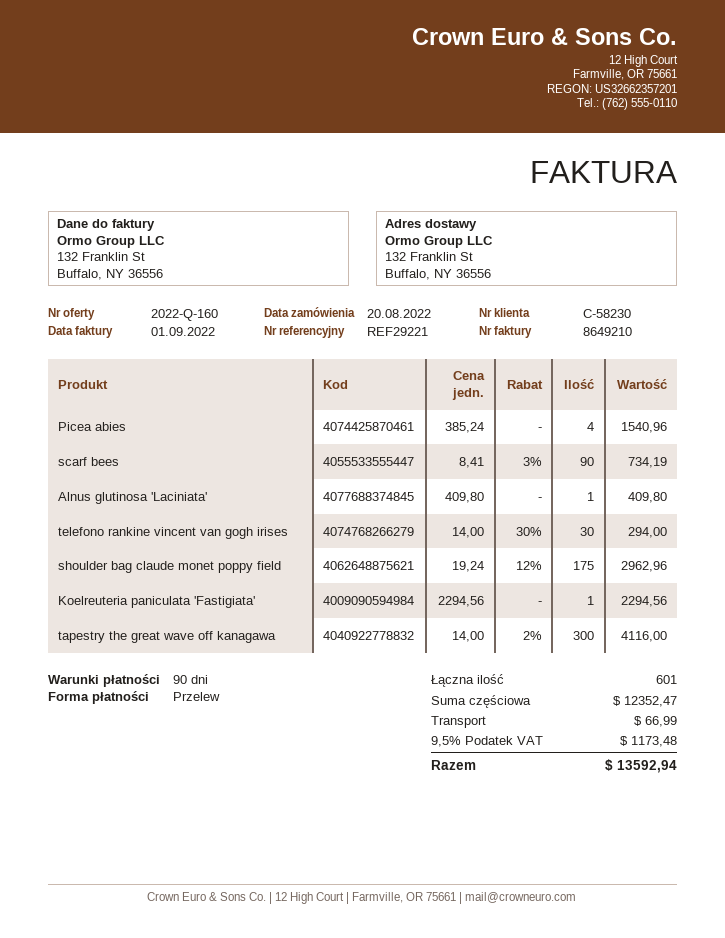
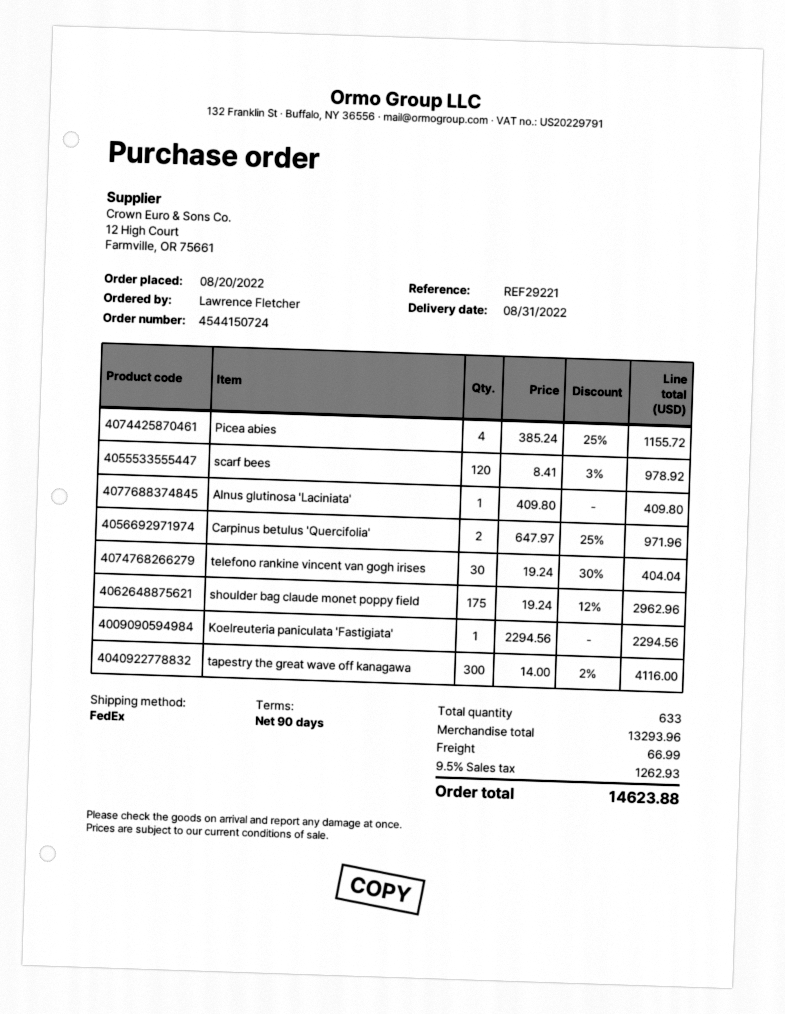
Picea abies: 4 x 385.24 = 1540.96 -> 4 x 385.24 - 25% = 1155.72
scarf bees: 90 x 8.41 - 3% = 734.19 -> 120 x 8.41 - 3% = 978.92
telefono rankine vincent van gogh irises: 30 x 14.00 - 30% = 294.00 -> 30 x 19.24 - 30% = 404.04
Carpinus betulus 'Quercifolia': none -> 2 x 647.97 - 25% = 971.96
total quantity: 601 -> 633
subtotal: 12352.47 -> 13293.96
tax: 9.5% = 1173.48 -> 9.5% = 1262.93
total: 13592.94 -> 14623.88

